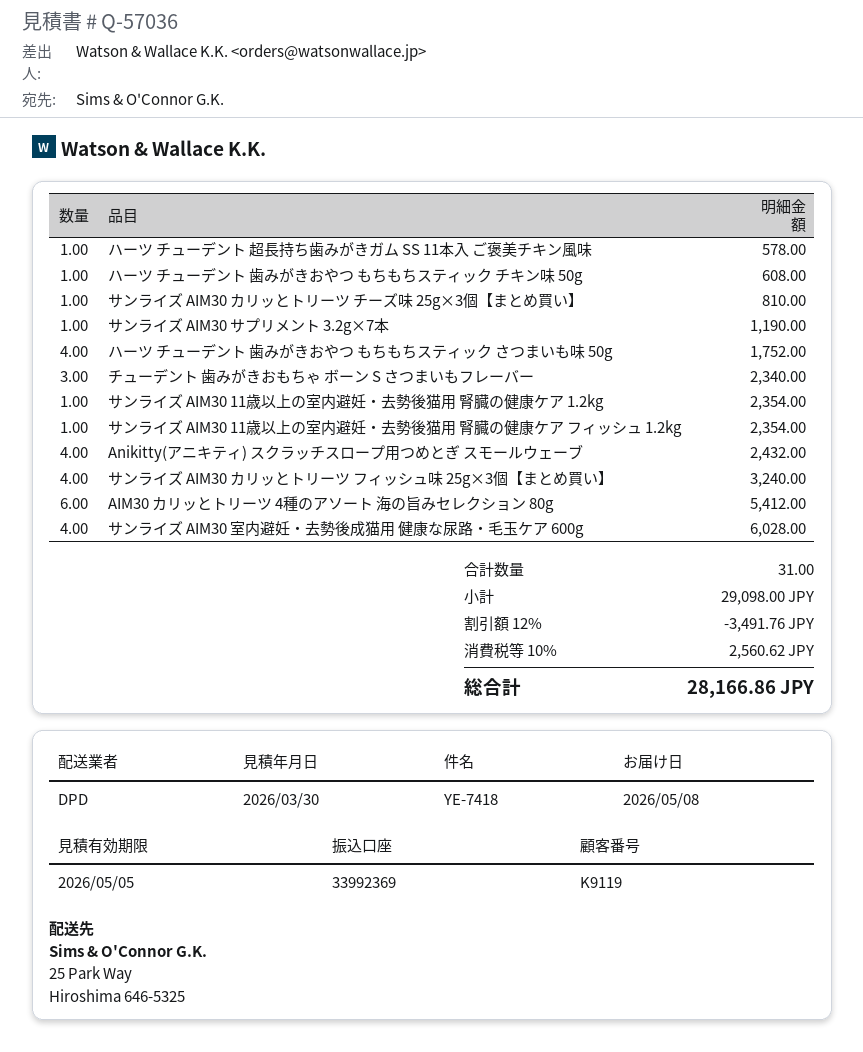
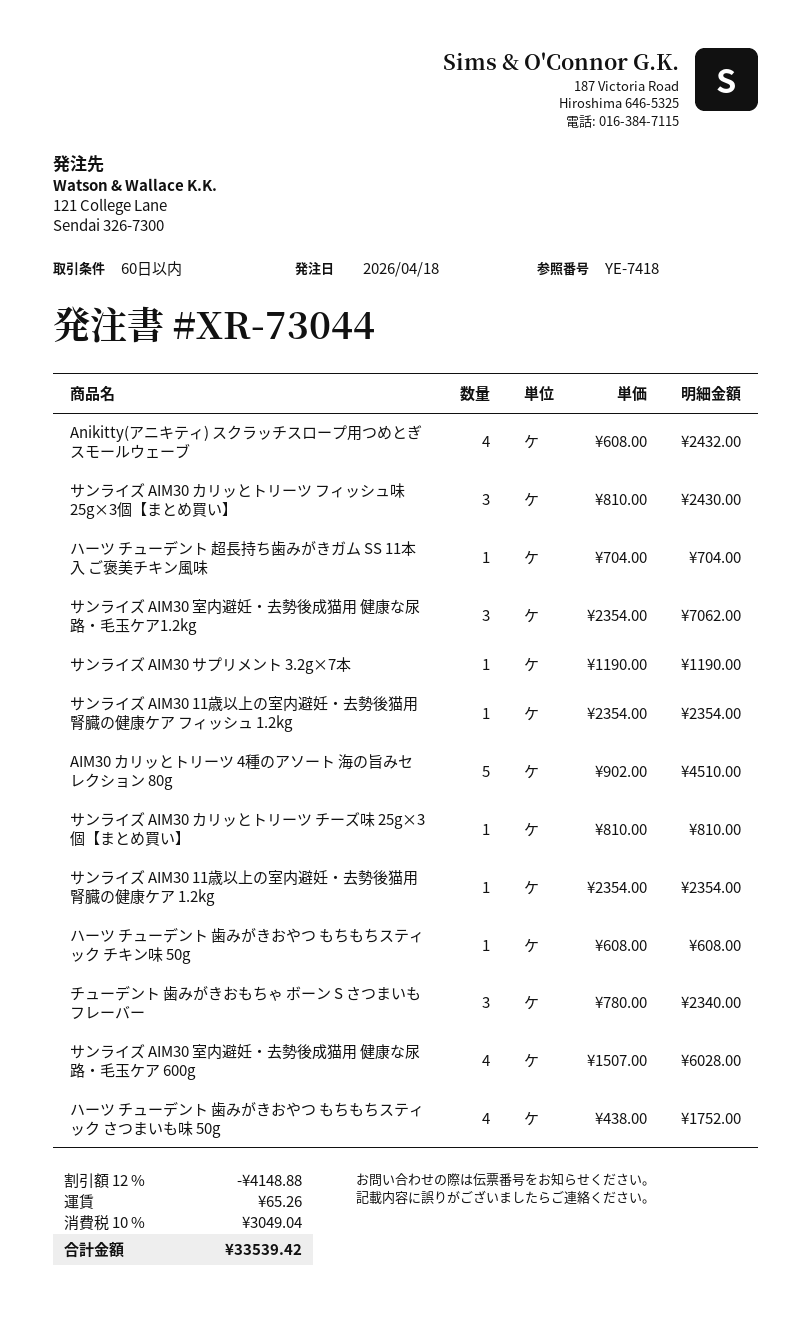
ハーツ チューデント 超長持ち歯みがきガム SS 11本入 ご褒美チキン風味: 1 for 578.00 -> 1 for 704.00
サンライズ AIM30 カリッとトリーツ フィッシュ味 25g×3個【まとめ買い】: 4 for 3240.00 -> 3 for 2430.00
AIM30 カリッとトリーツ 4種のアソート 海の旨みセレクション 80g: 6 for 5412.00 -> 5 for 4510.00
サンライズ AIM30 室内避妊・去勢後成猫用 健康な尿路・毛玉ケア1.2kg: none -> 3 for 7062.00
discount: 12% = 3491.76 -> 12% = 4148.88
shipping: none -> 65.26
tax: 10% = 2560.62 -> 10% = 3049.04
total: 28166.86 -> 33539.42

